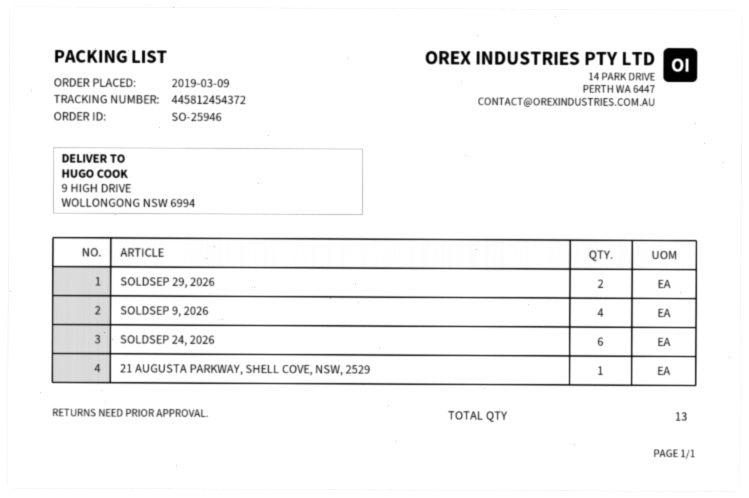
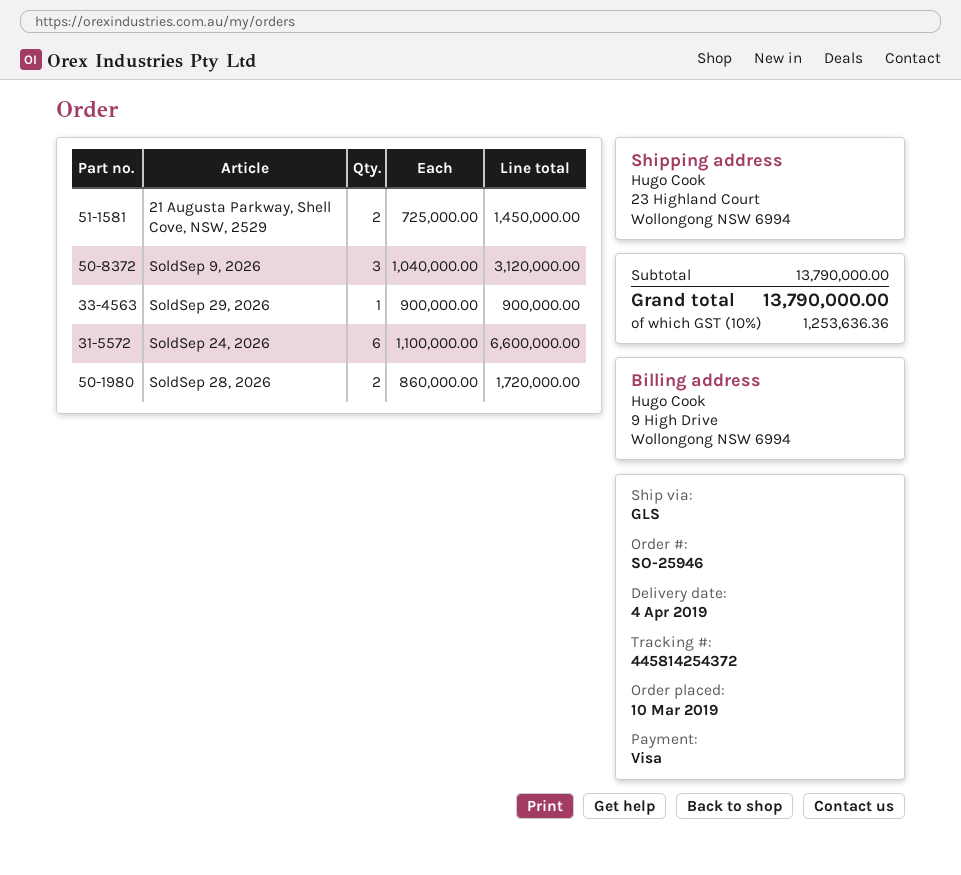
order date: 2019-03-09 -> 2019-03-10
tracking number: 445812454372 -> 445814254372
ship to: 9 HIGH DRIVE, WOLLONGONG NSW 6994 -> 23 Highland Court, Wollongong NSW 6994
SOLDSEP 29, 2026: 2 -> 1
SOLDSEP 9, 2026: 4 -> 3
21 AUGUSTA PARKWAY, SHELL COVE, NSW, 2529: 1 -> 2
SoldSep 28, 2026: none -> 2

